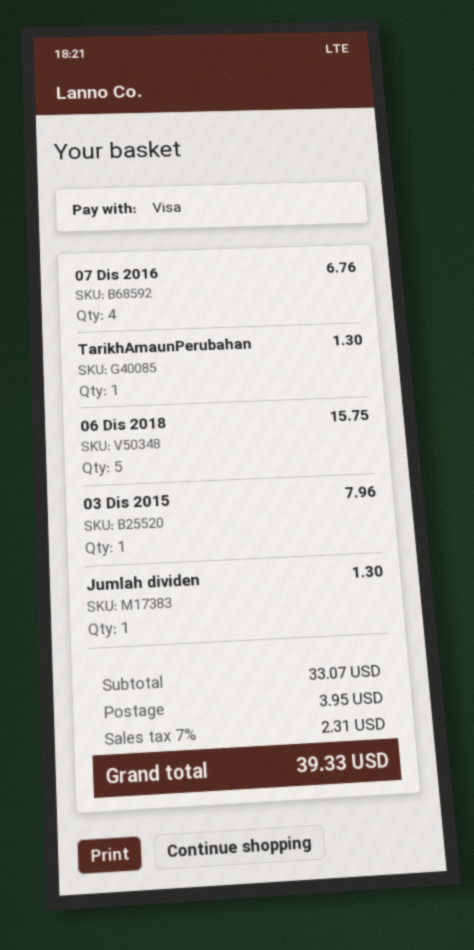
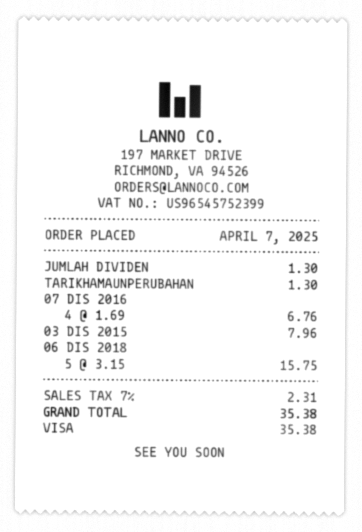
shipping: 3.95 -> none
total: 39.33 -> 35.38

